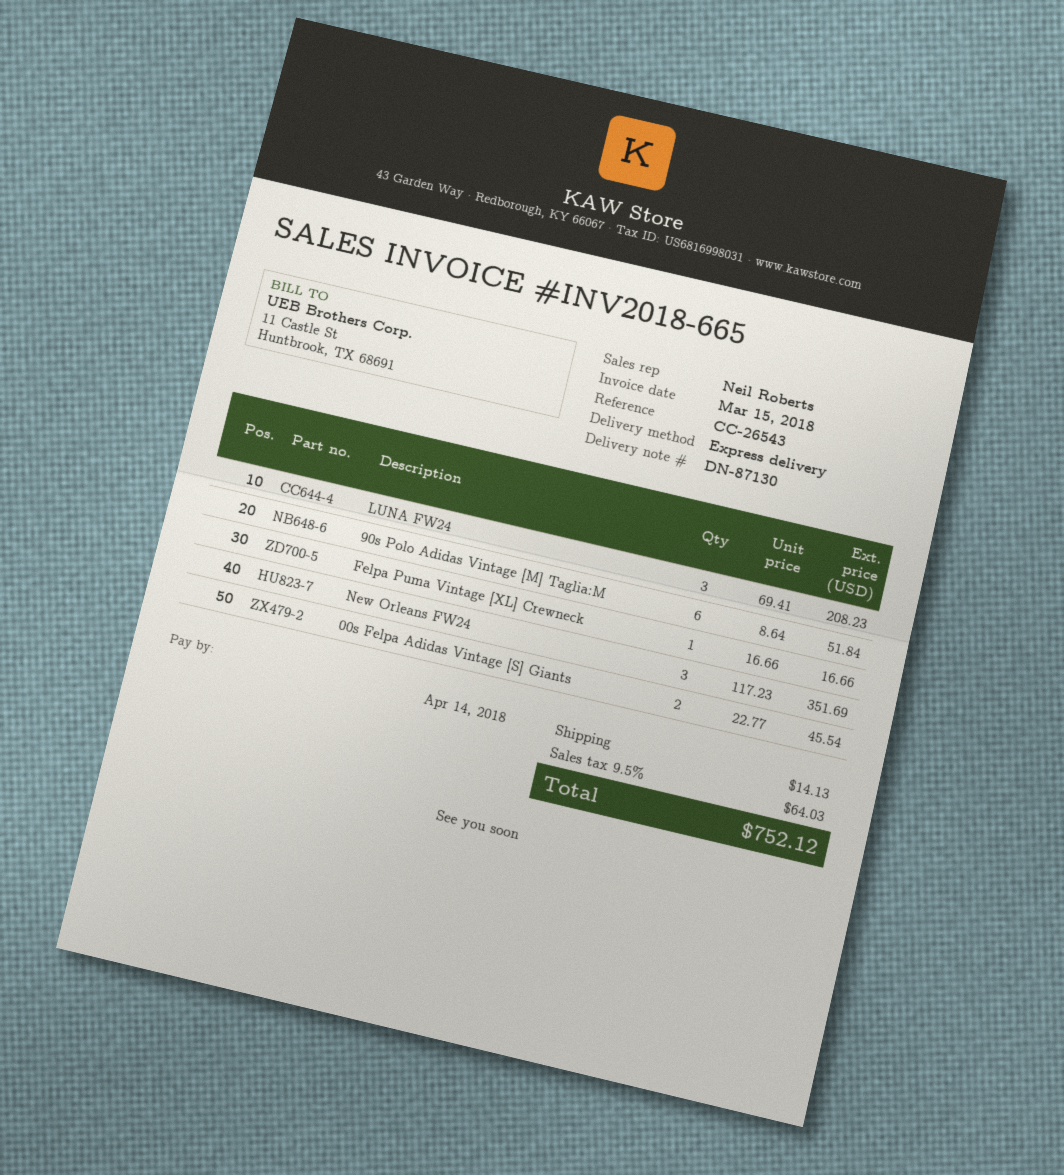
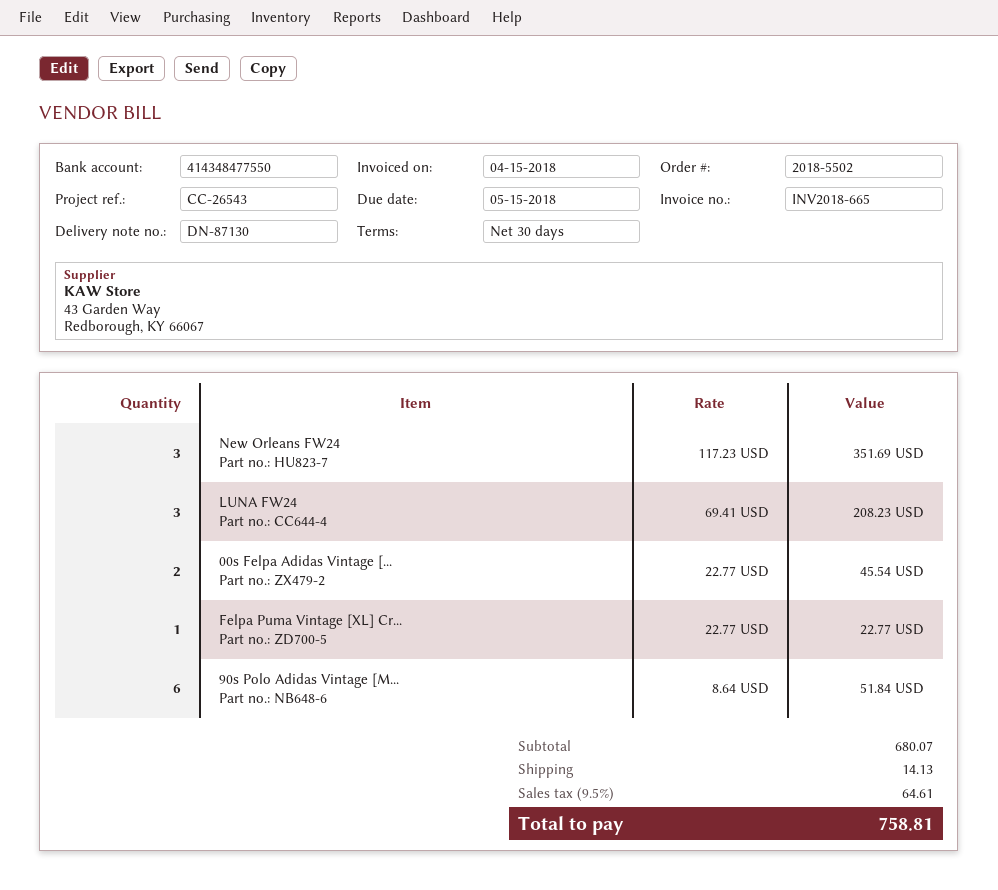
invoice date: 2018-03-15 -> 2018-04-15
due date: 2018-04-14 -> 2018-05-15
Felpa Puma Vintage [XL] Crewneck: 1 x 16.66 = 16.66 -> 1 x 22.77 = 22.77
tax: 9.5% = 64.03 -> 9.5% = 64.61
total: 752.12 -> 758.81

